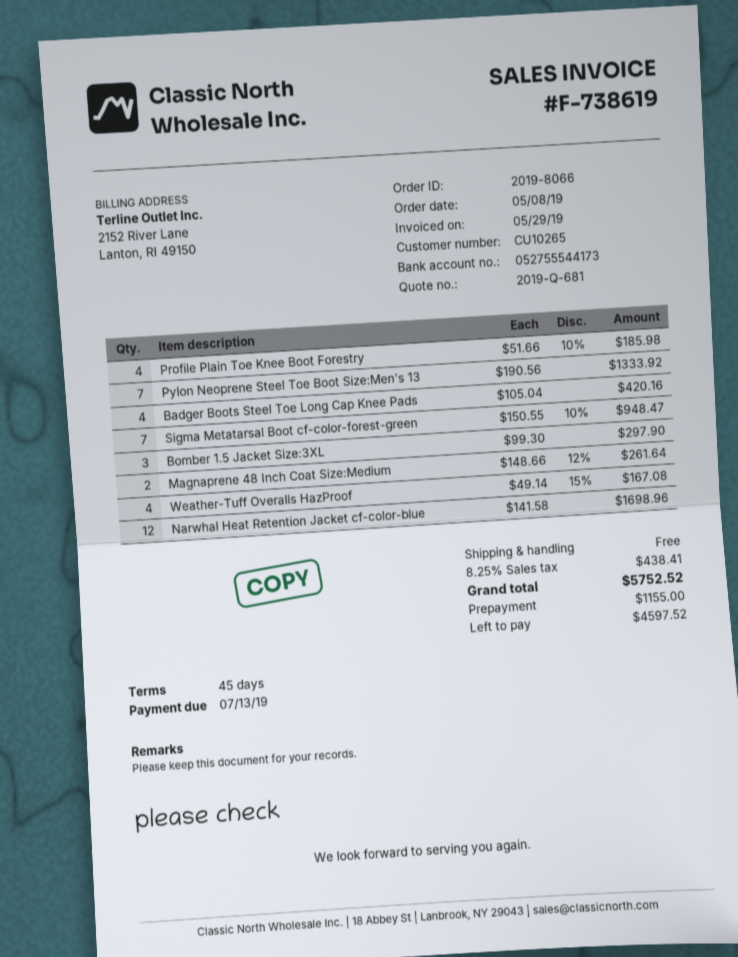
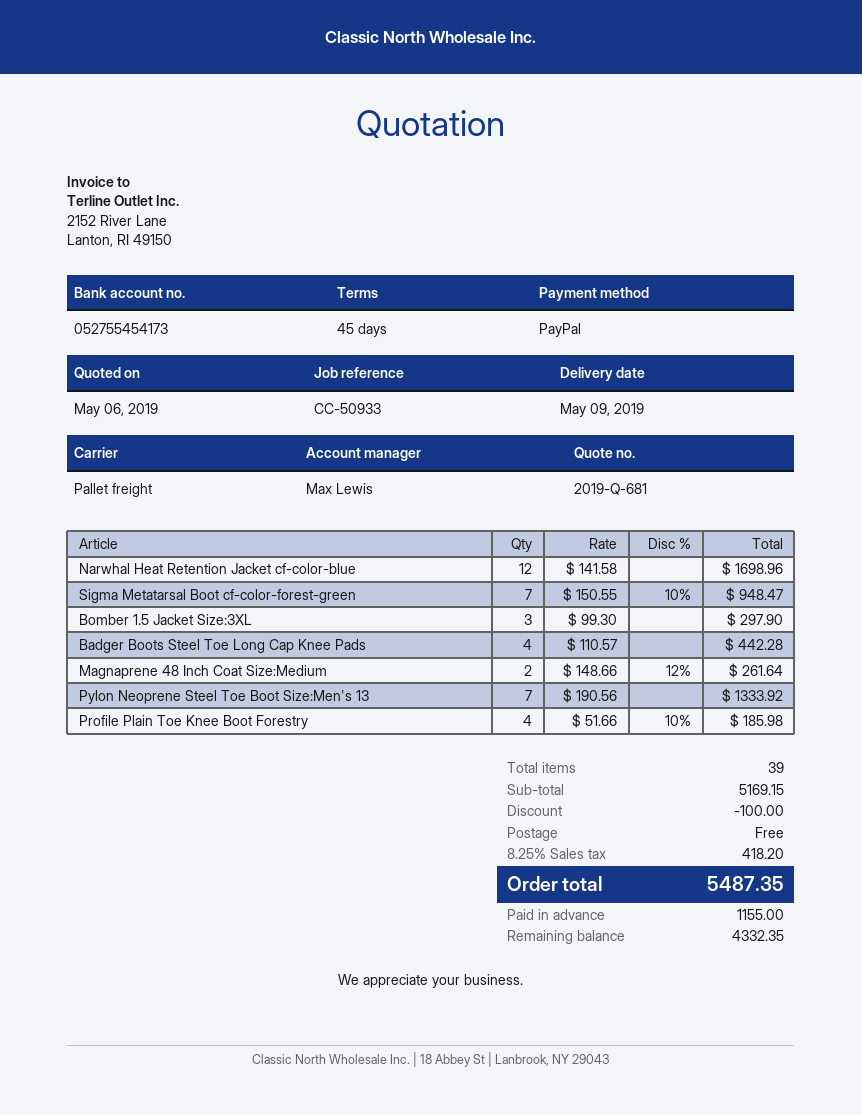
bank account: 052755544173 -> 052755454173
Badger Boots Steel Toe Long Cap Knee Pads: 4 x 105.04 = 420.16 -> 4 x 110.57 = 442.28
Weather-Tuff Overalls HazProof: 4 x 49.14 - 15% = 167.08 -> none
discount: none -> 100.00
tax: 8.25% = 438.41 -> 8.25% = 418.20
total: 5752.52 -> 5487.35
balance: 4597.52 -> 4332.35

